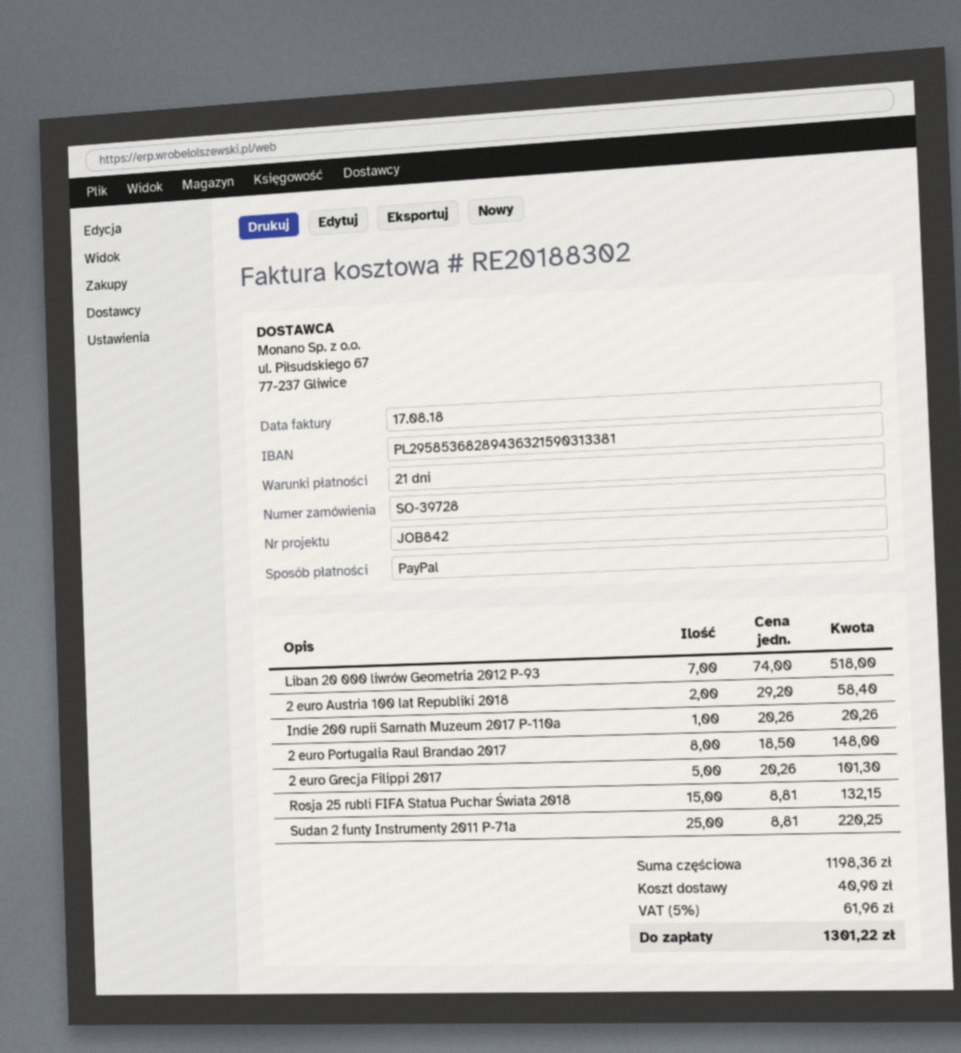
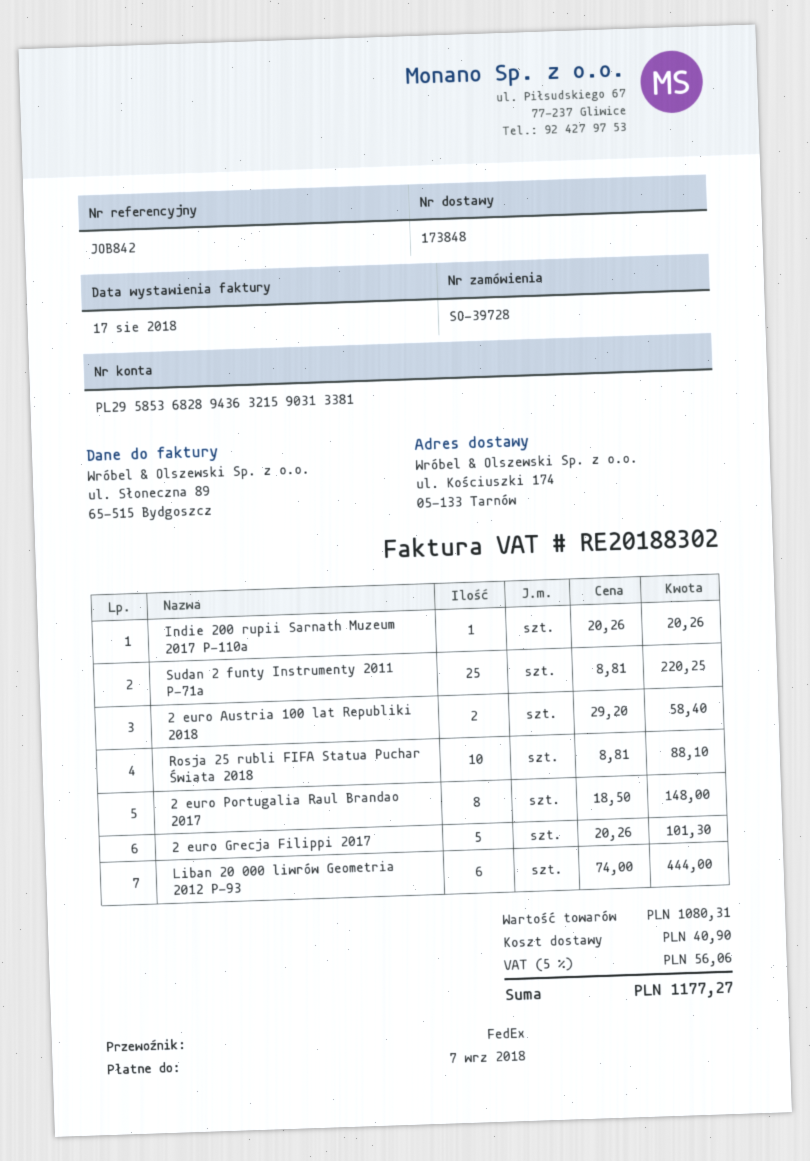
Liban 20 000 liwrów Geometria 2012 P-93: 7 x 74.00 = 518.00 -> 6 x 74.00 = 444.00
Rosja 25 rubli FIFA Statua Puchar Świata 2018: 15 x 8.81 = 132.15 -> 10 x 8.81 = 88.10
subtotal: 1198.36 -> 1080.31
tax: 5% = 61.96 -> 5% = 56.06
total: 1301.22 -> 1177.27

